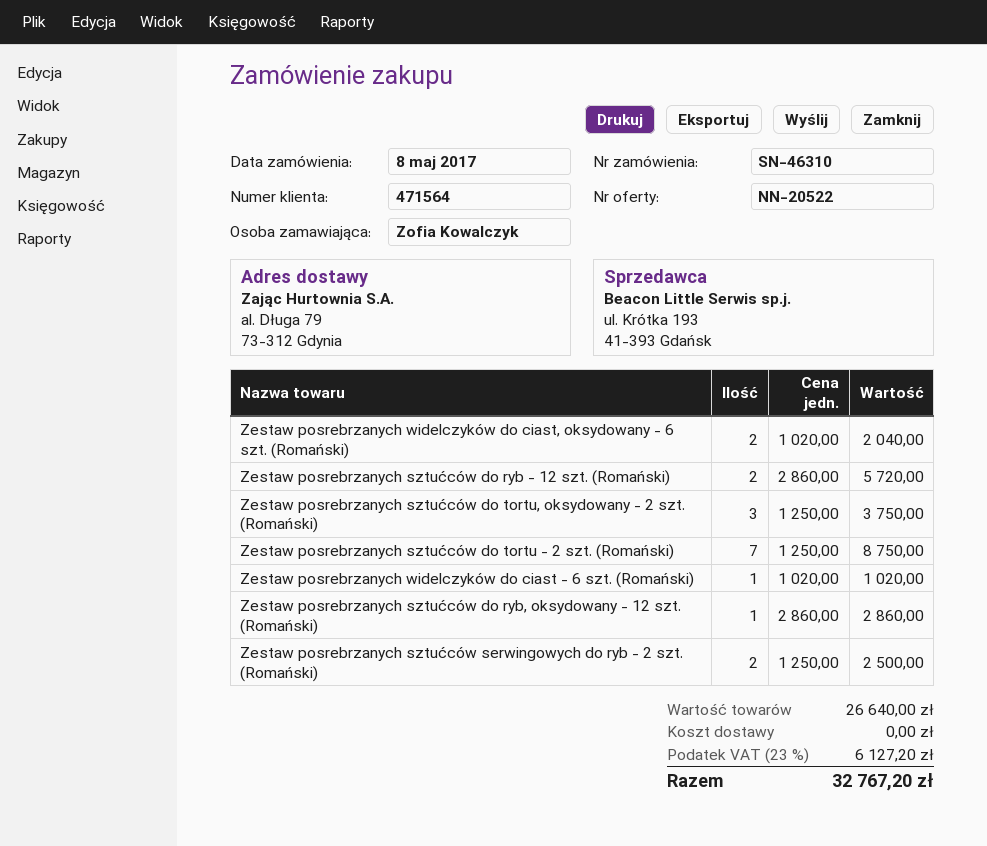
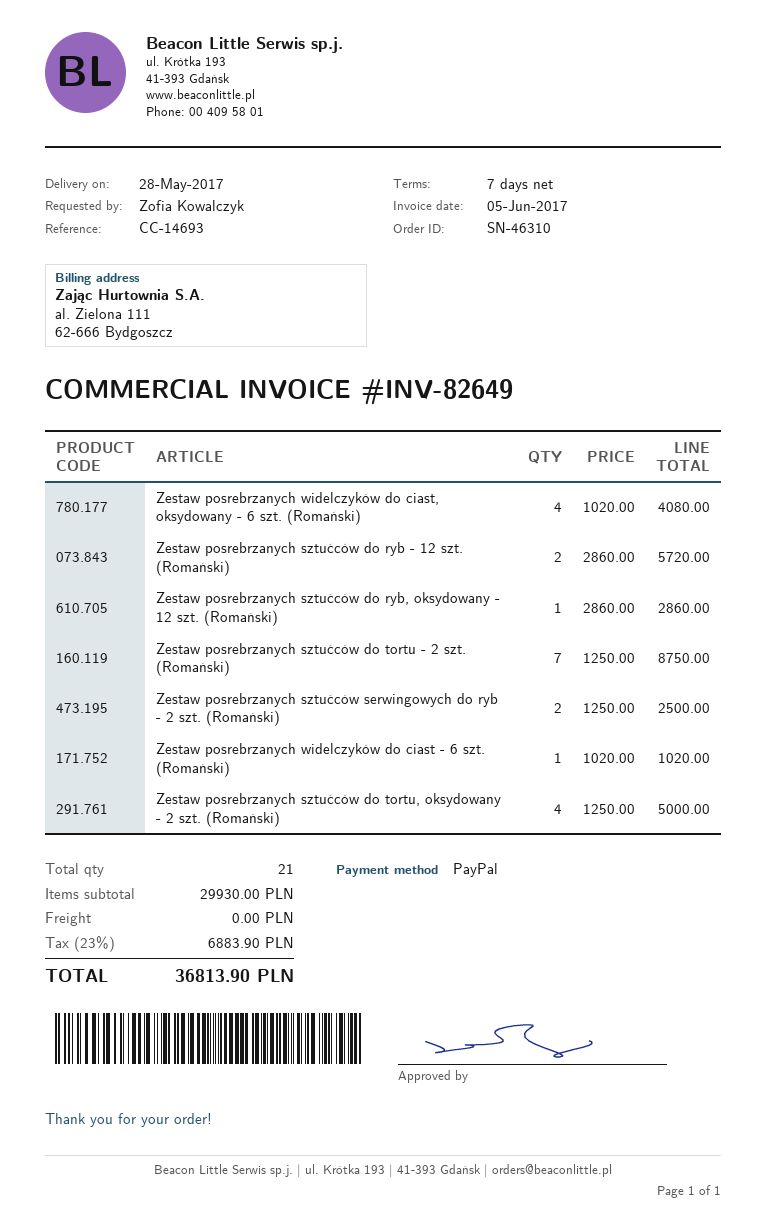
Zestaw posrebrzanych widelczyków do ciast, oksydowany - 6 szt. (Romański): 2 x 1020.00 = 2040.00 -> 4 x 1020.00 = 4080.00
Zestaw posrebrzanych sztućców do tortu, oksydowany - 2 szt. (Romański): 3 x 1250.00 = 3750.00 -> 4 x 1250.00 = 5000.00
subtotal: 26640.00 -> 29930.00
tax: 23% = 6127.20 -> 23% = 6883.90
total: 32767.20 -> 36813.90

